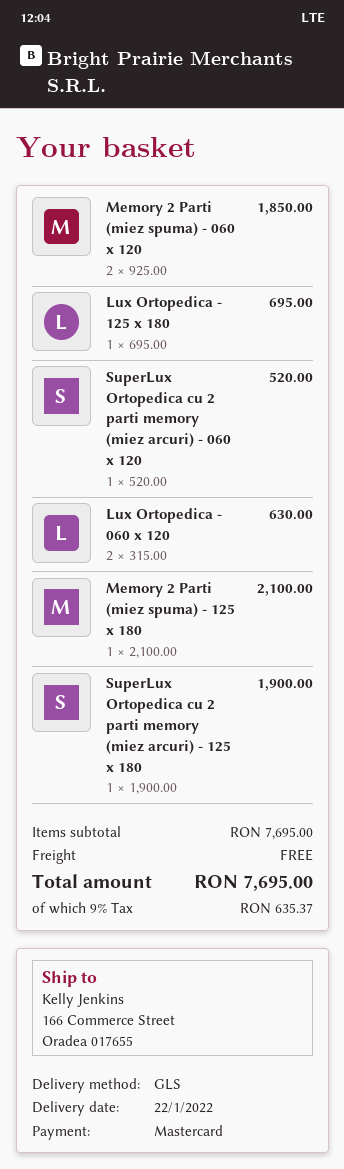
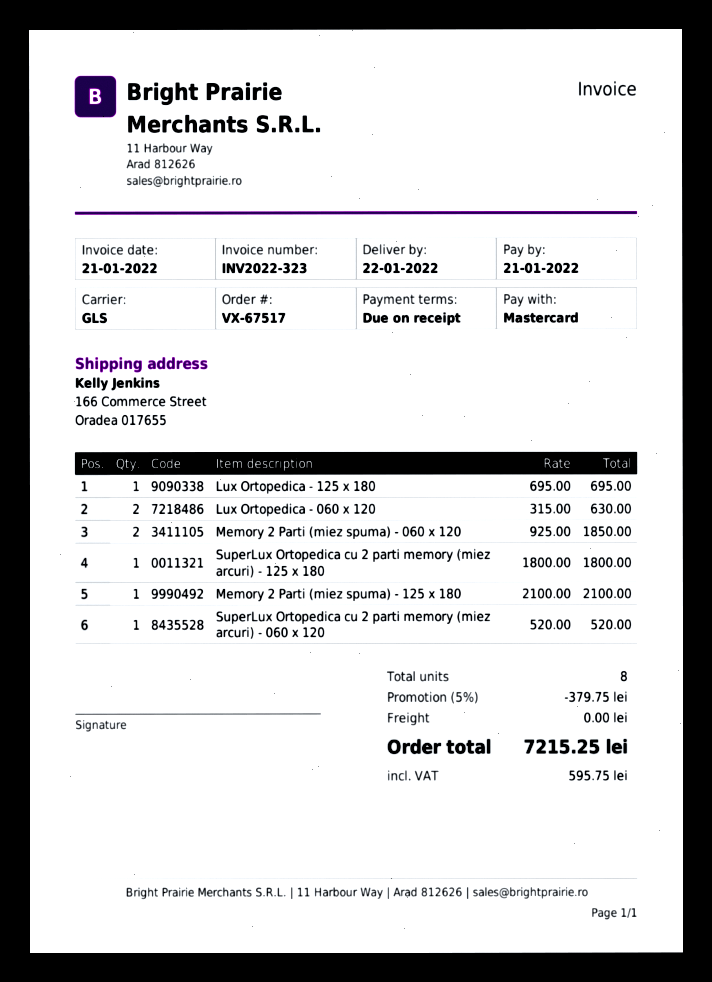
SuperLux Ortopedica cu 2 parti memory (miez arcuri) - 125 x 180: 1 x 1900.00 = 1900.00 -> 1 x 1800.00 = 1800.00
discount: none -> 5% = 379.75
tax: 635.37 -> 595.75
total: 7695.00 -> 7215.25

